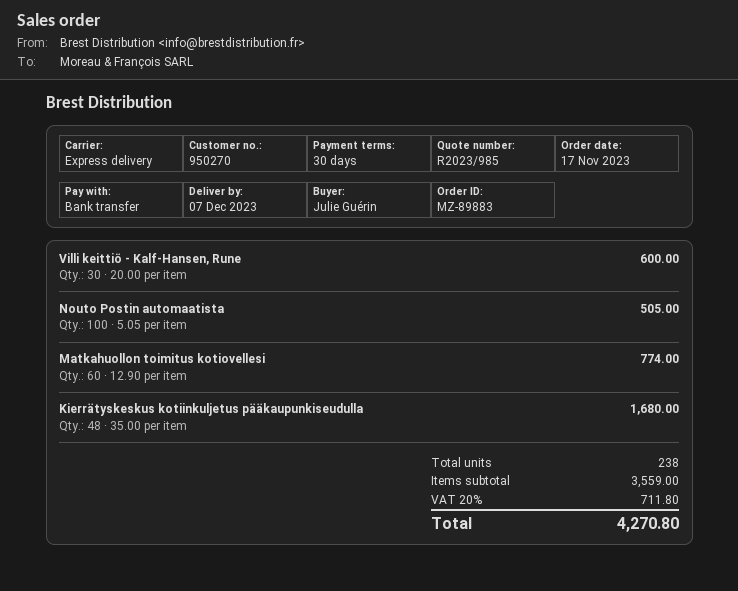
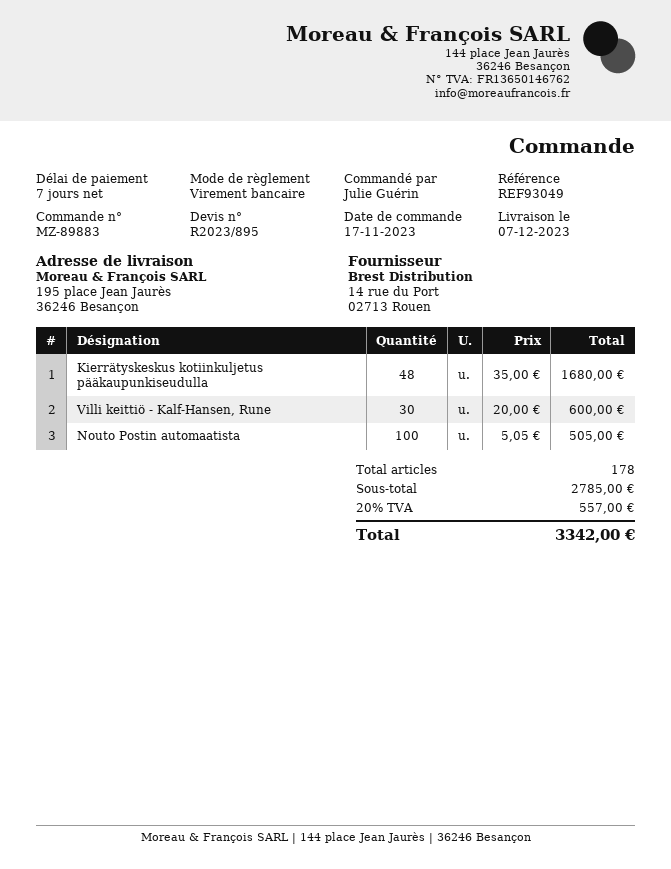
quote number: R2023/985 -> R2023/895
payment terms: 30 days -> 7 days
Matkahuollon toimitus kotiovellesi: 60 x 12.90 = 774.00 -> none
total quantity: 238 -> 178
subtotal: 3559.00 -> 2785.00
tax: 20% = 711.80 -> 20% = 557.00
total: 4270.80 -> 3342.00

